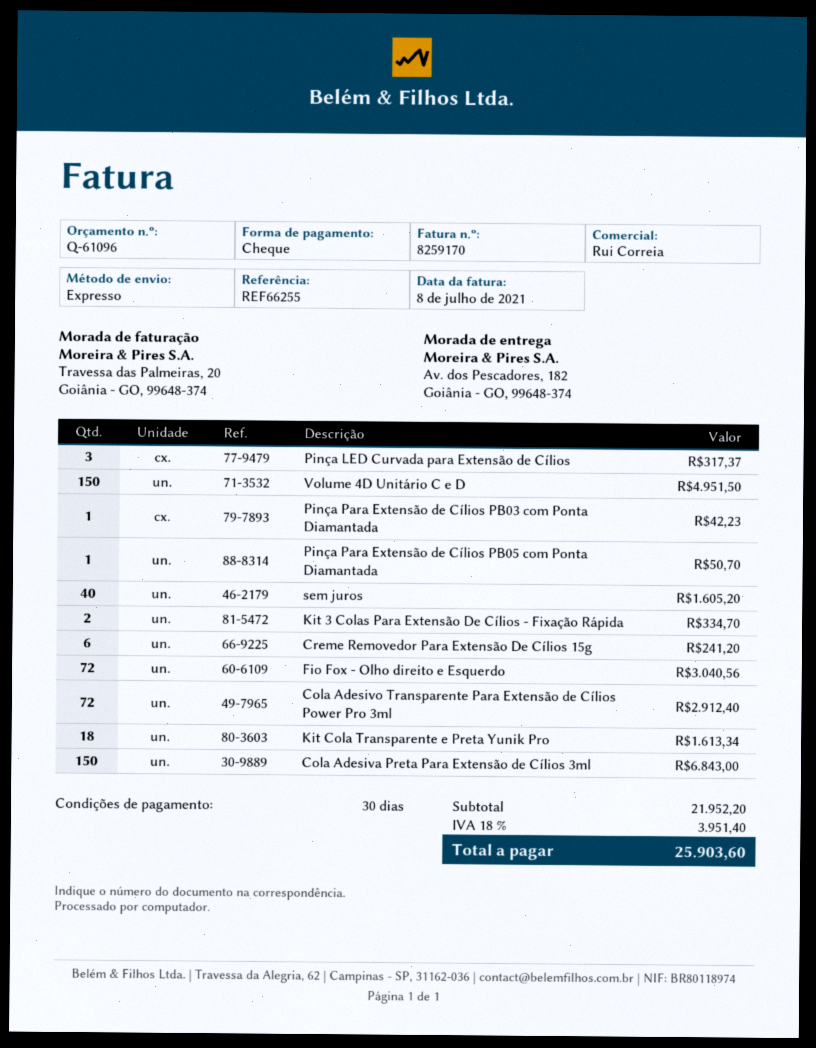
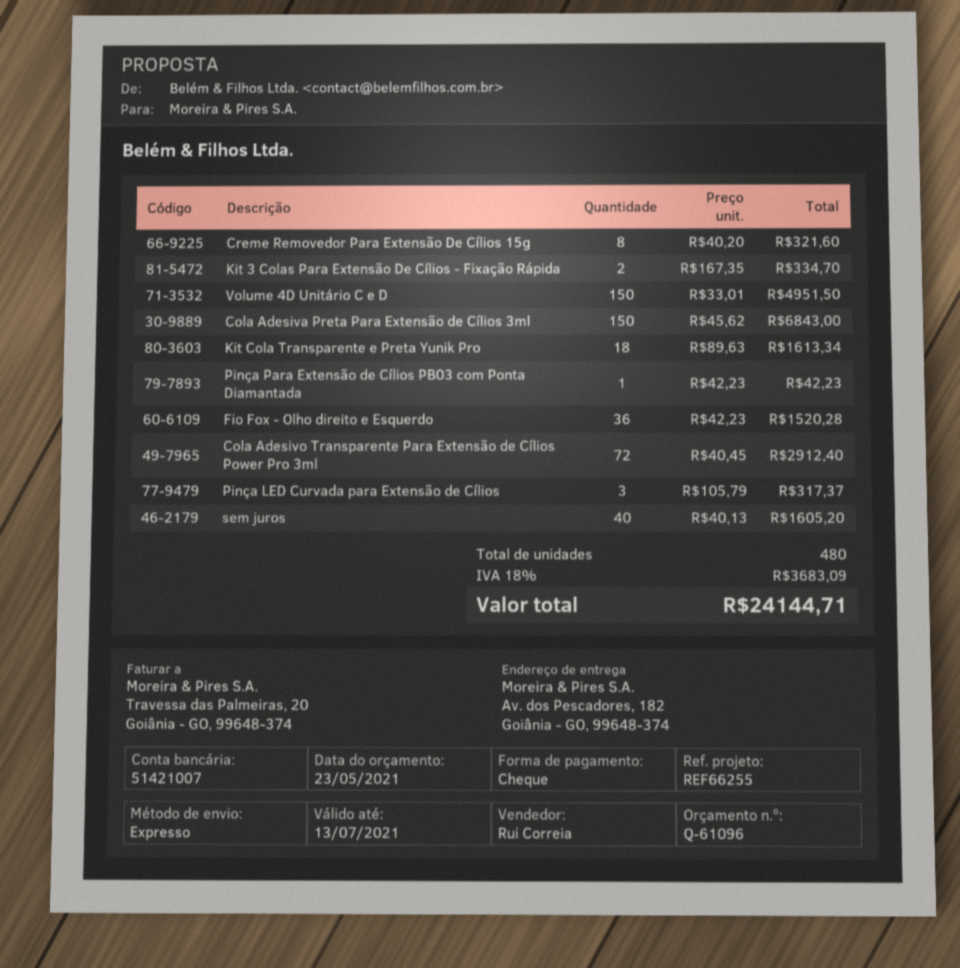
Pinça Para Extensão de Cílios PB05 com Ponta Diamantada: 1 for 50.70 -> none
Creme Removedor Para Extensão De Cílios 15g: 6 for 241.20 -> 8 for 321.60
Fio Fox - Olho direito e Esquerdo: 72 for 3040.56 -> 36 for 1520.28
tax: 18% = 3951.40 -> 18% = 3683.09
total: 25903.60 -> 24144.71

